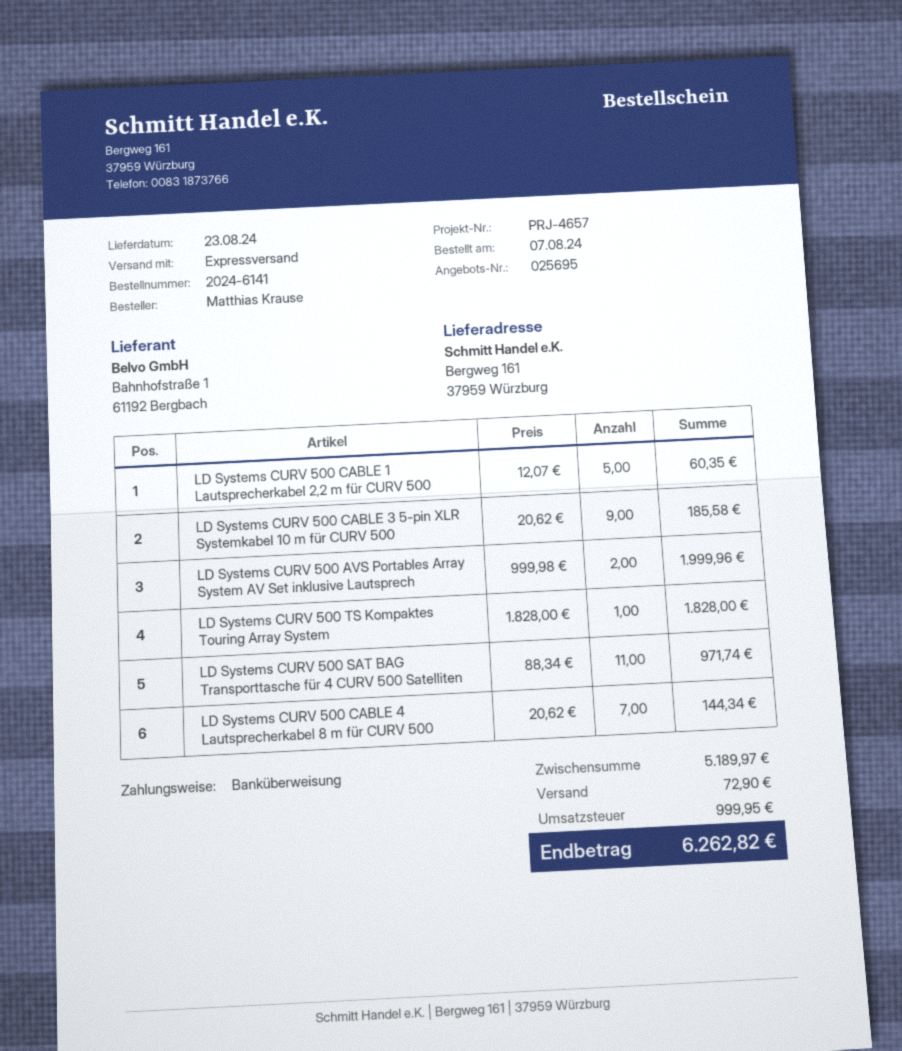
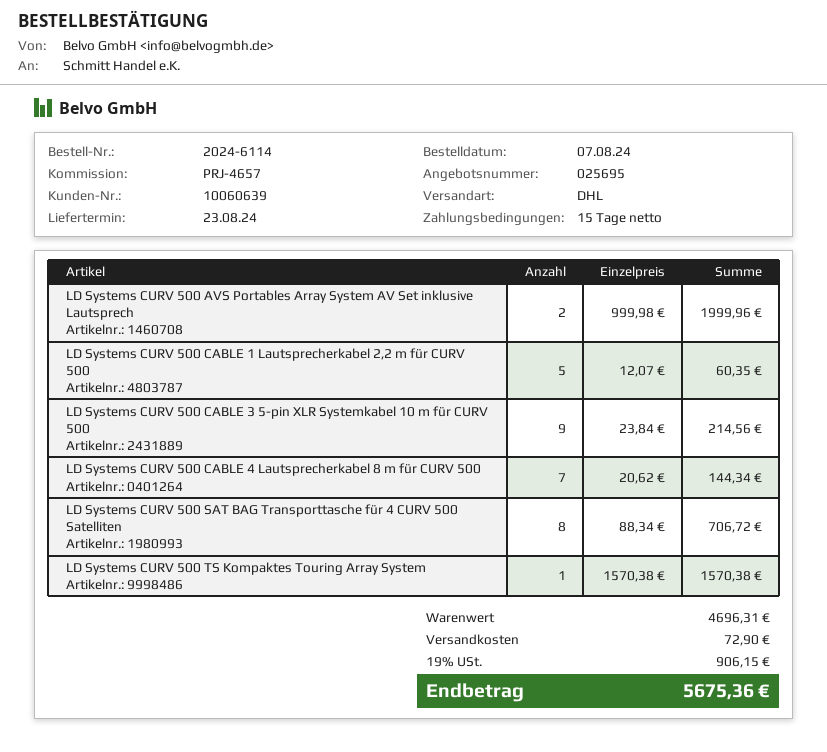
order number: 2024-6141 -> 2024-6114
shipping method: express -> DHL
LD Systems CURV 500 CABLE 3 5-pin XLR Systemkabel 10 m für CURV 500: 9 x 20.62 = 185.58 -> 9 x 23.84 = 214.56
LD Systems CURV 500 TS Kompaktes Touring Array System: 1 x 1828.00 = 1828.00 -> 1 x 1570.38 = 1570.38
LD Systems CURV 500 SAT BAG Transporttasche für 4 CURV 500 Satelliten: 11 x 88.34 = 971.74 -> 8 x 88.34 = 706.72
subtotal: 5189.97 -> 4696.31
tax: 999.95 -> 906.15
total: 6262.82 -> 5675.36

